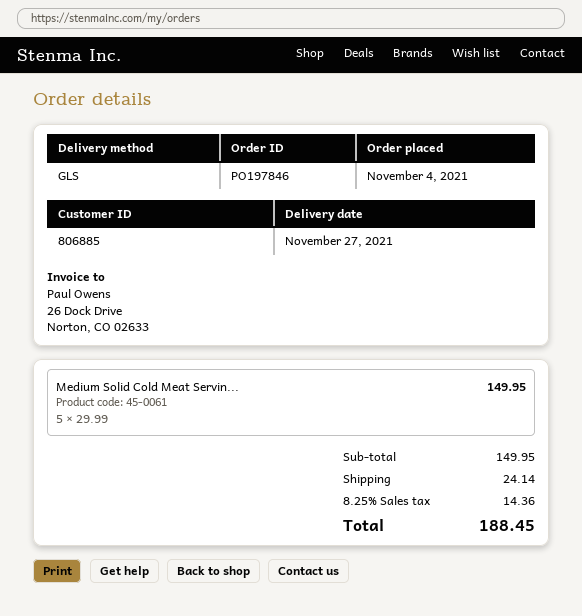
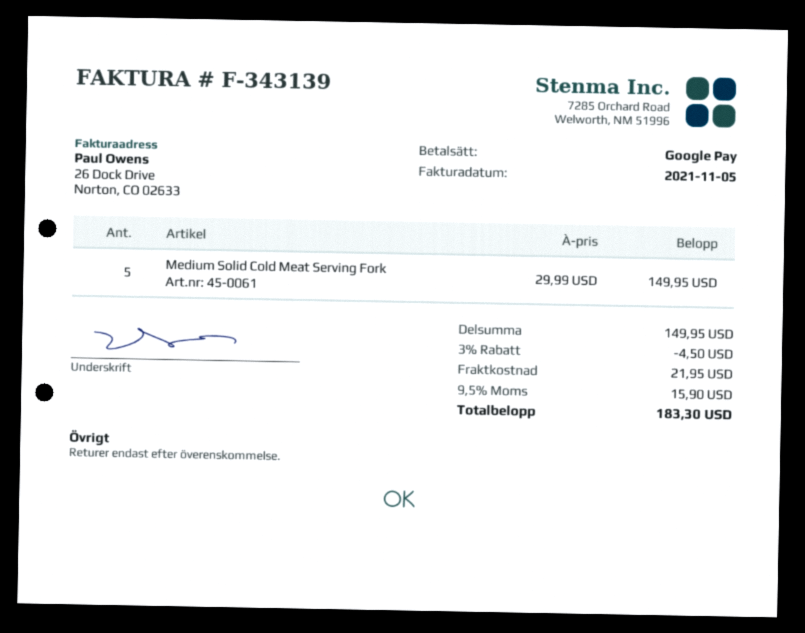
discount: none -> 3% = 4.50
shipping: 24.14 -> 21.95
tax: 8.25% = 14.36 -> 9.5% = 15.90
total: 188.45 -> 183.30

